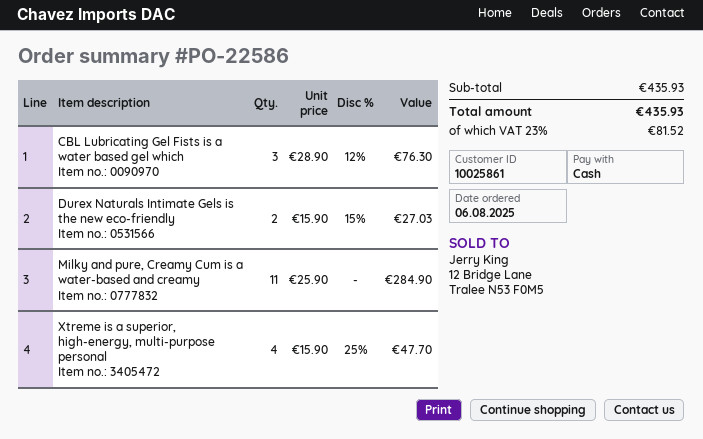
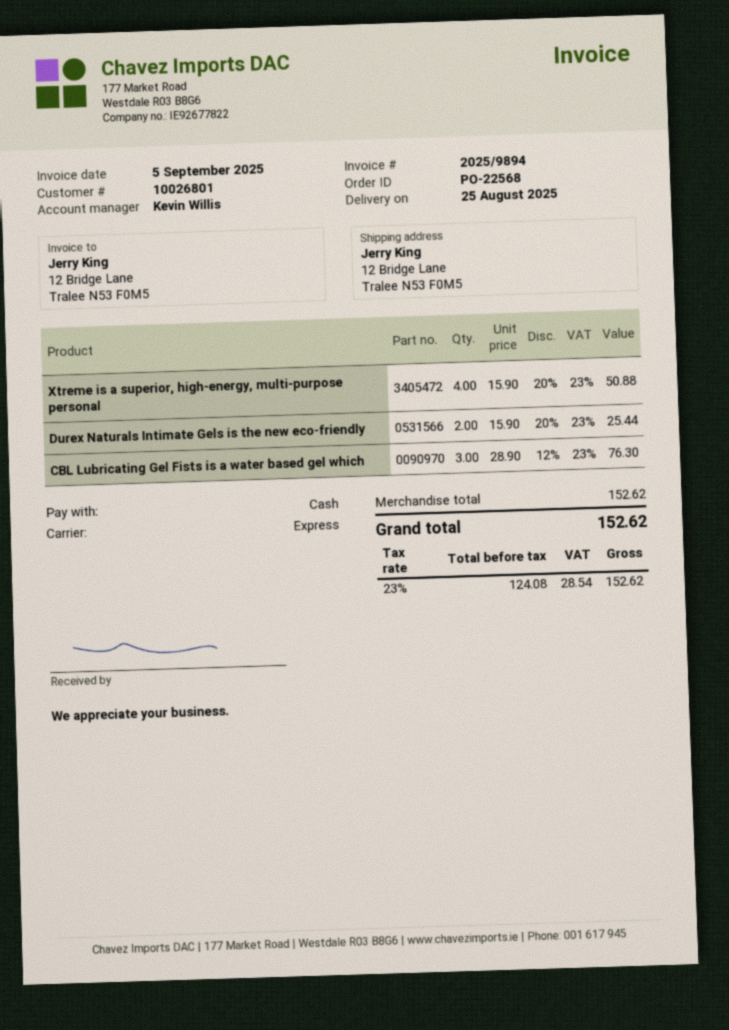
order number: PO-22586 -> PO-22568
customer number: 10025861 -> 10026801
Durex Naturals Intimate Gels is the new eco-friendly: 2 x 15.90 - 15% = 27.03 -> 2 x 15.90 - 20% = 25.44
Milky and pure, Creamy Cum is a water-based and creamy: 11 x 25.90 = 284.90 -> none
Xtreme is a superior, high-energy, multi-purpose personal: 4 x 15.90 - 25% = 47.70 -> 4 x 15.90 - 20% = 50.88
subtotal: 435.93 -> 152.62
tax: 23% = 81.52 -> 23% = 28.54
total: 435.93 -> 152.62

